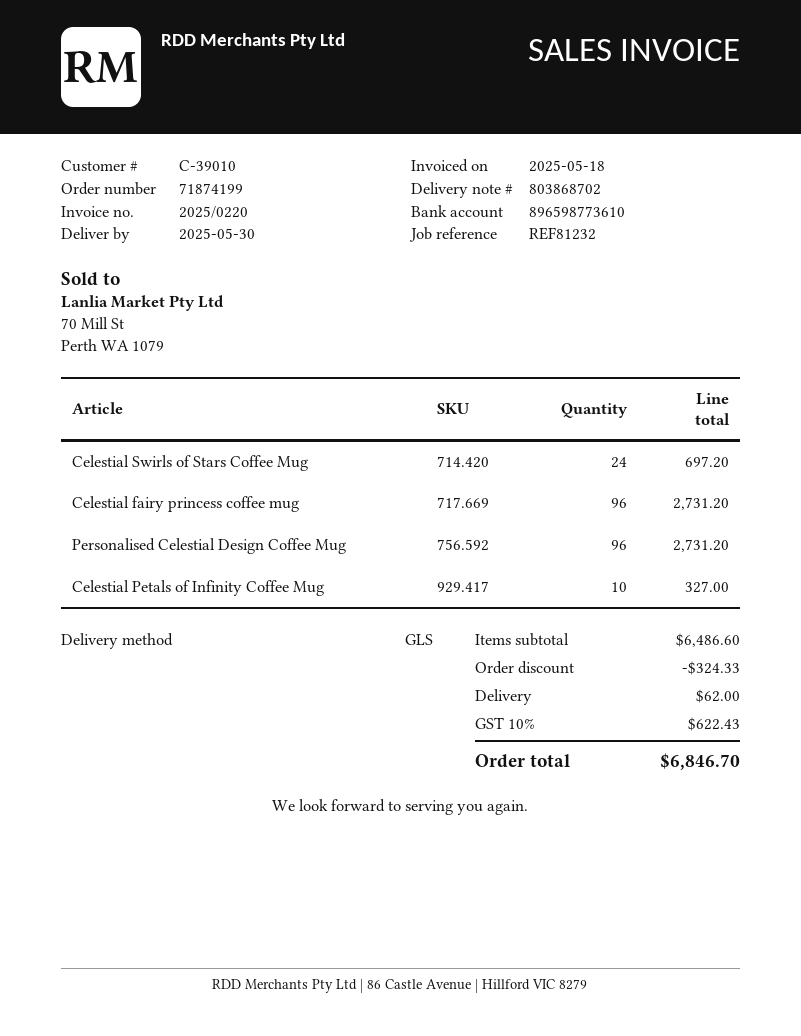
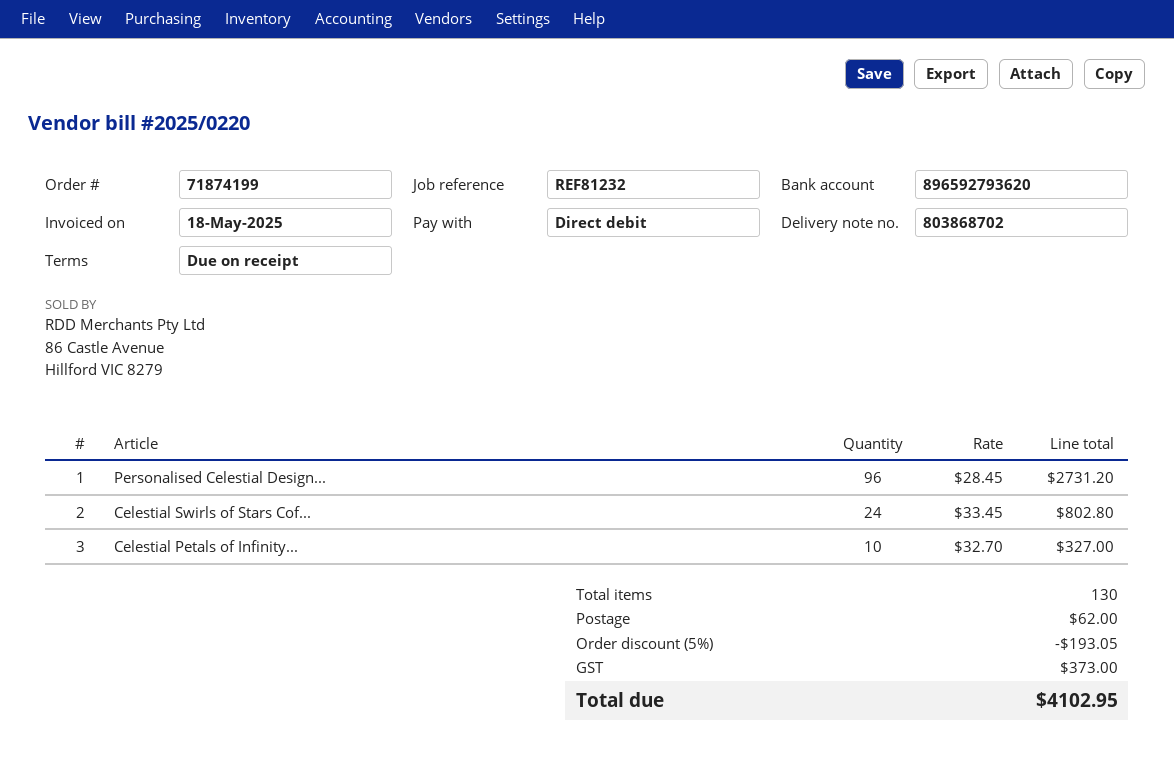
bank account: 896598773610 -> 896592793620
Celestial Swirls of Stars Coffee Mug: 24 for 697.20 -> 24 for 802.80
Celestial fairy princess coffee mug: 96 for 2731.20 -> none
discount: 324.33 -> 193.05
tax: 622.43 -> 373.00
total: 6846.70 -> 4102.95

